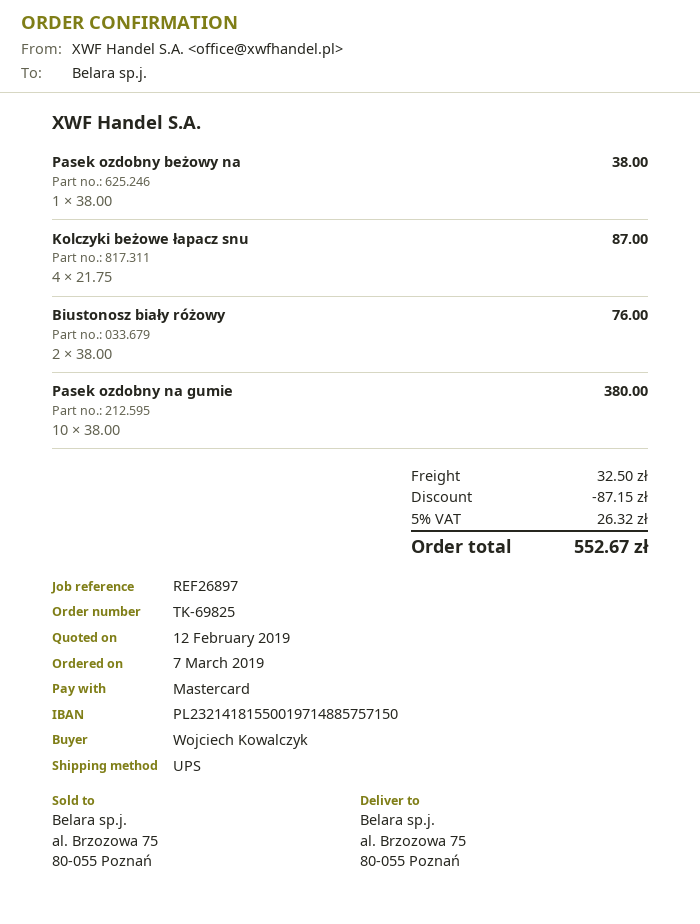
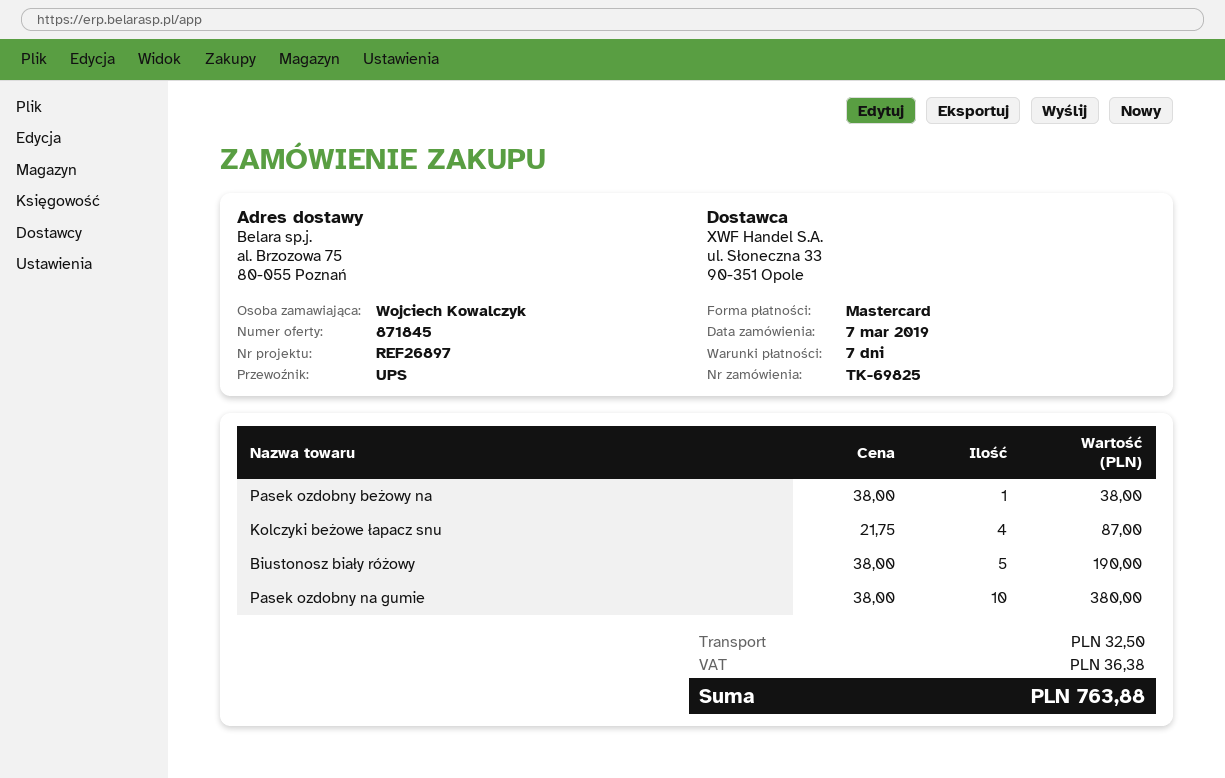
Biustonosz biały różowy: 2 x 38.00 = 76.00 -> 5 x 38.00 = 190.00
discount: 87.15 -> none
tax: 26.32 -> 36.38
total: 552.67 -> 763.88

